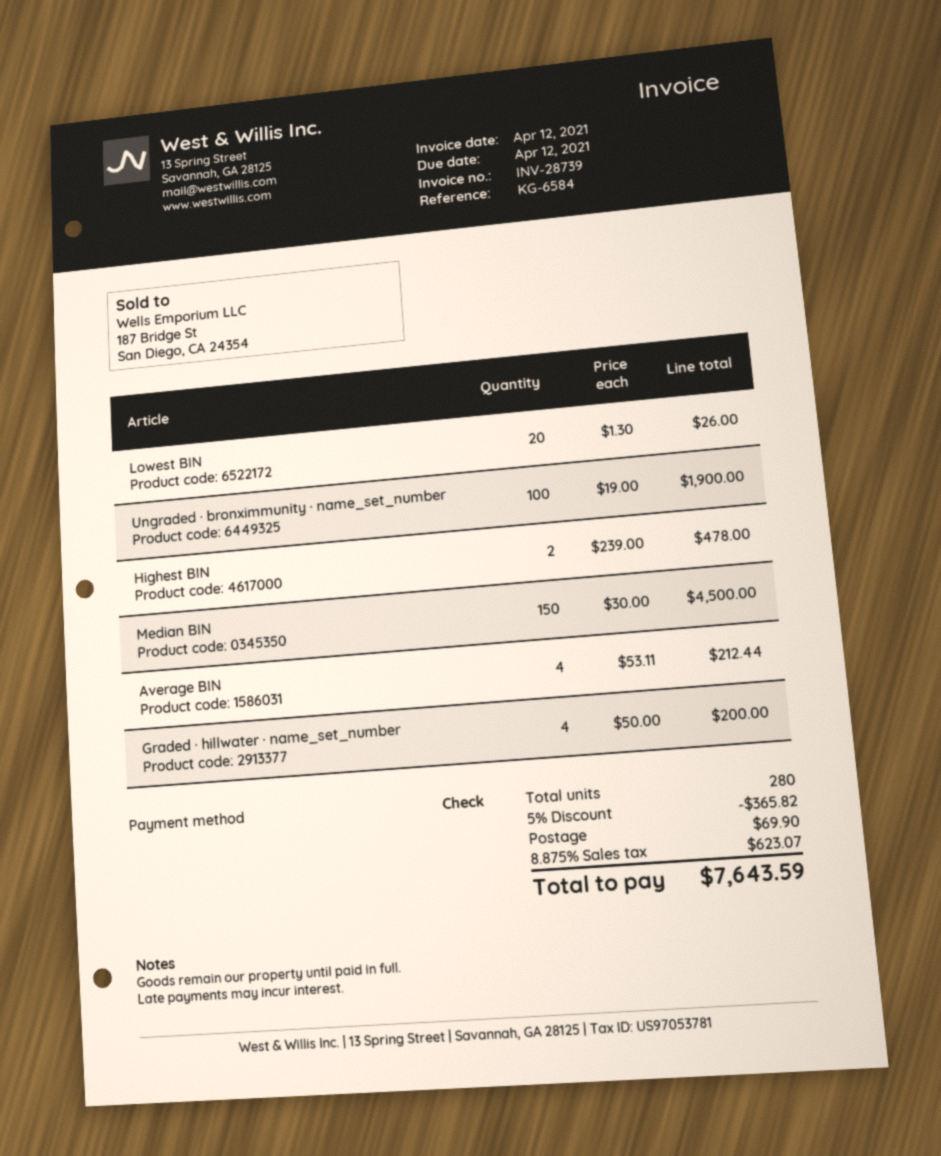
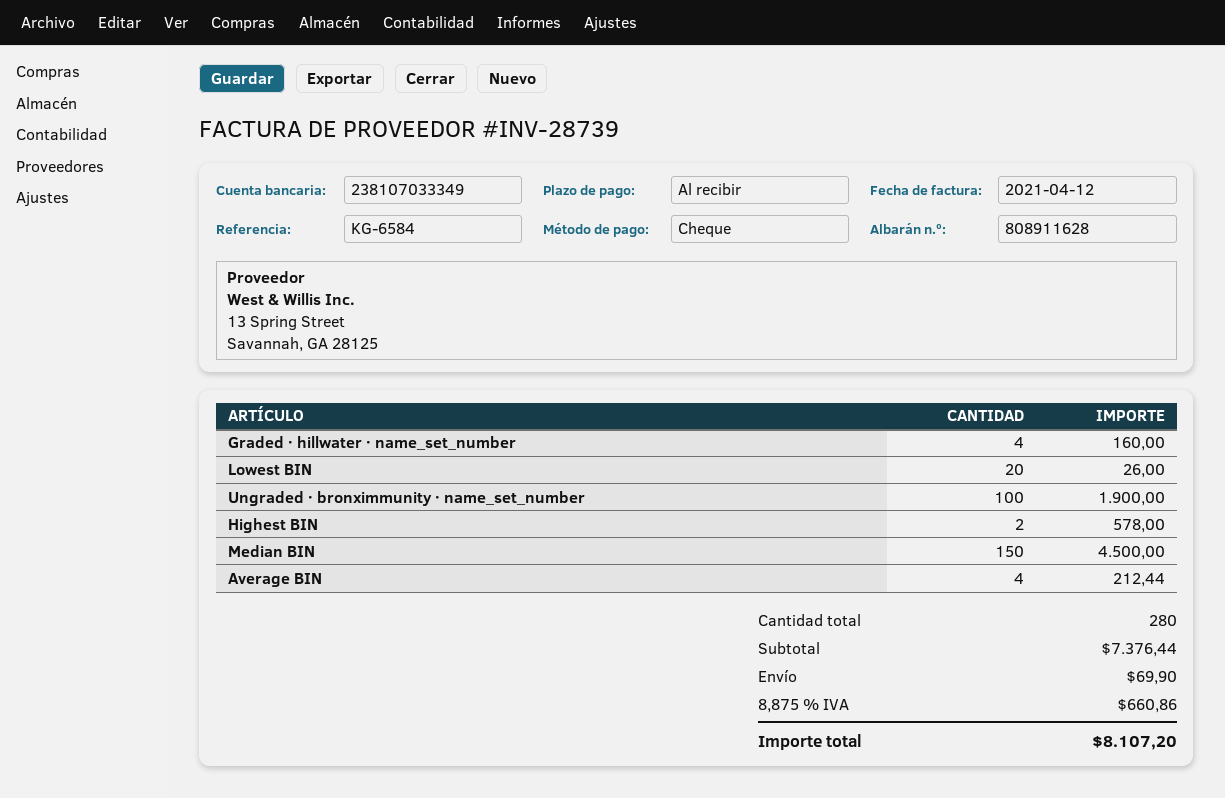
Highest BIN: 2 for 478.00 -> 2 for 578.00
Graded · hillwater · name_set_number: 4 for 200.00 -> 4 for 160.00
discount: 5% = 365.82 -> none
tax: 8.875% = 623.07 -> 8.875% = 660.86
total: 7643.59 -> 8107.20

